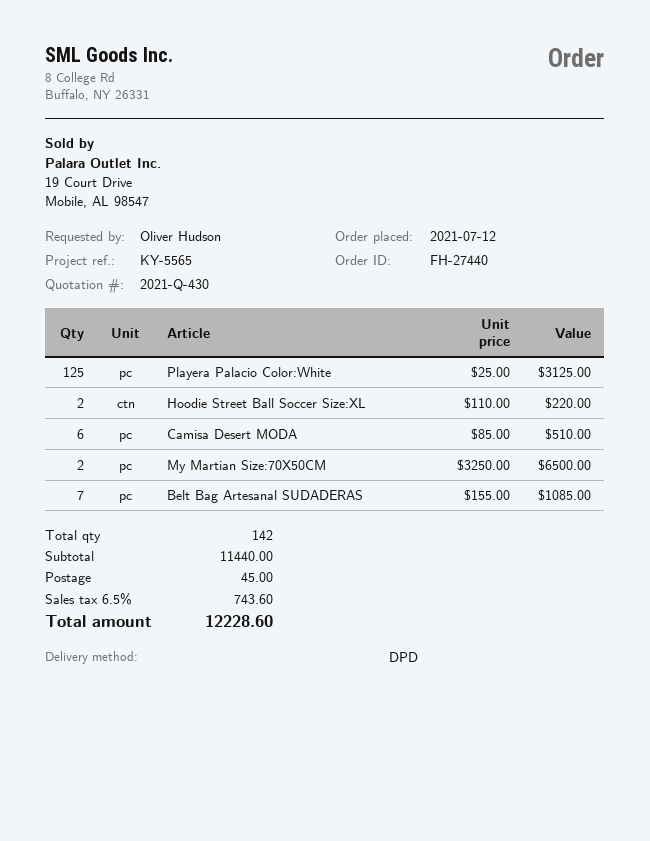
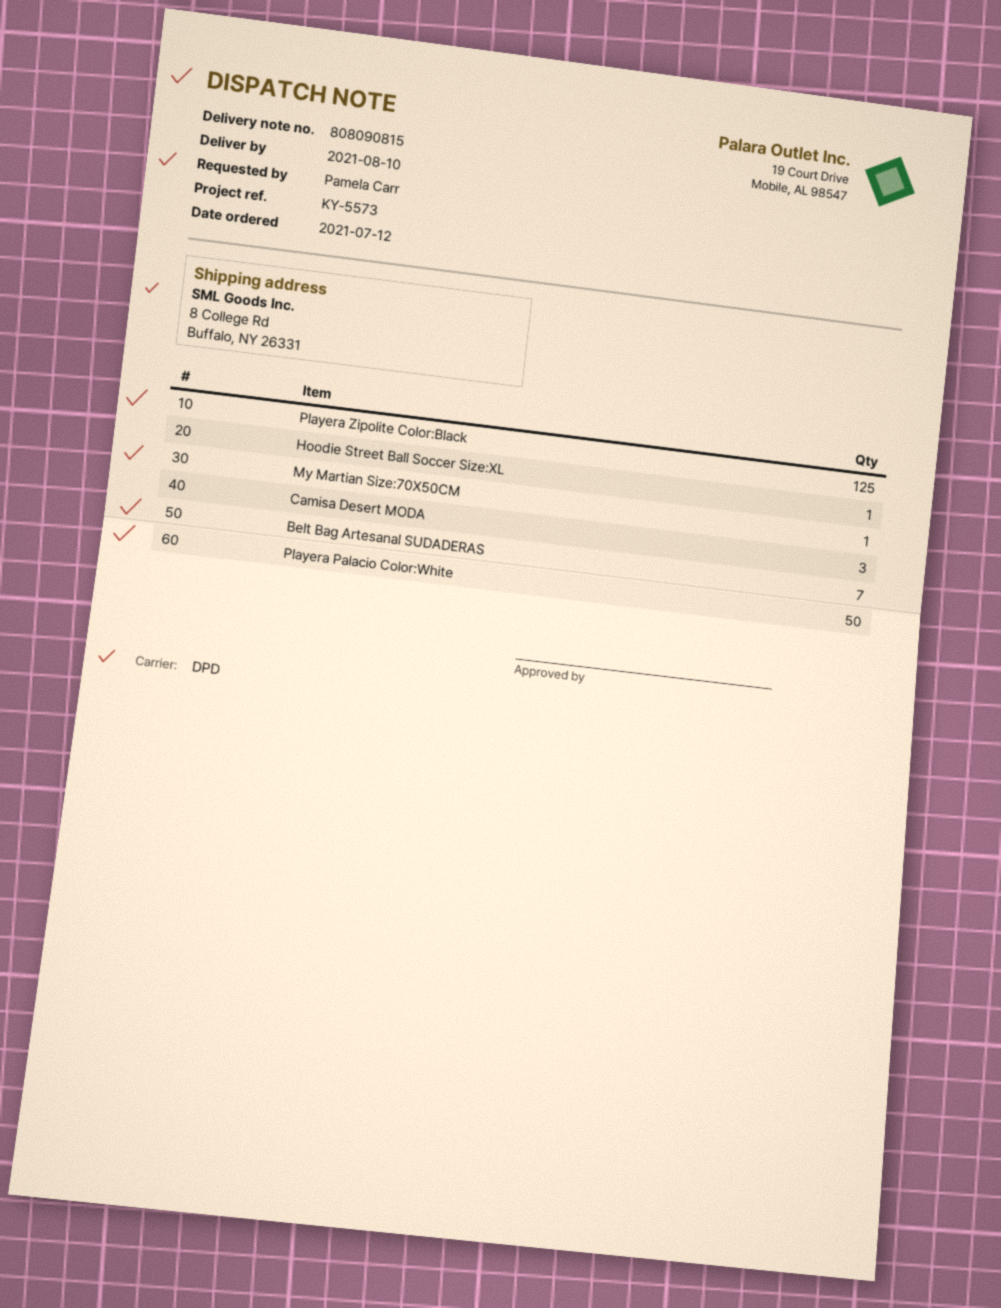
reference: KY-5565 -> KY-5573
ordered by: Oliver Hudson -> Pamela Carr
Playera Palacio Color:White: 125 -> 50
Hoodie Street Ball Soccer Size:XL: 2 -> 1
Camisa Desert MODA: 6 -> 3
My Martian Size:70X50CM: 2 -> 1
Playera Zipolite Color:Black: none -> 125

